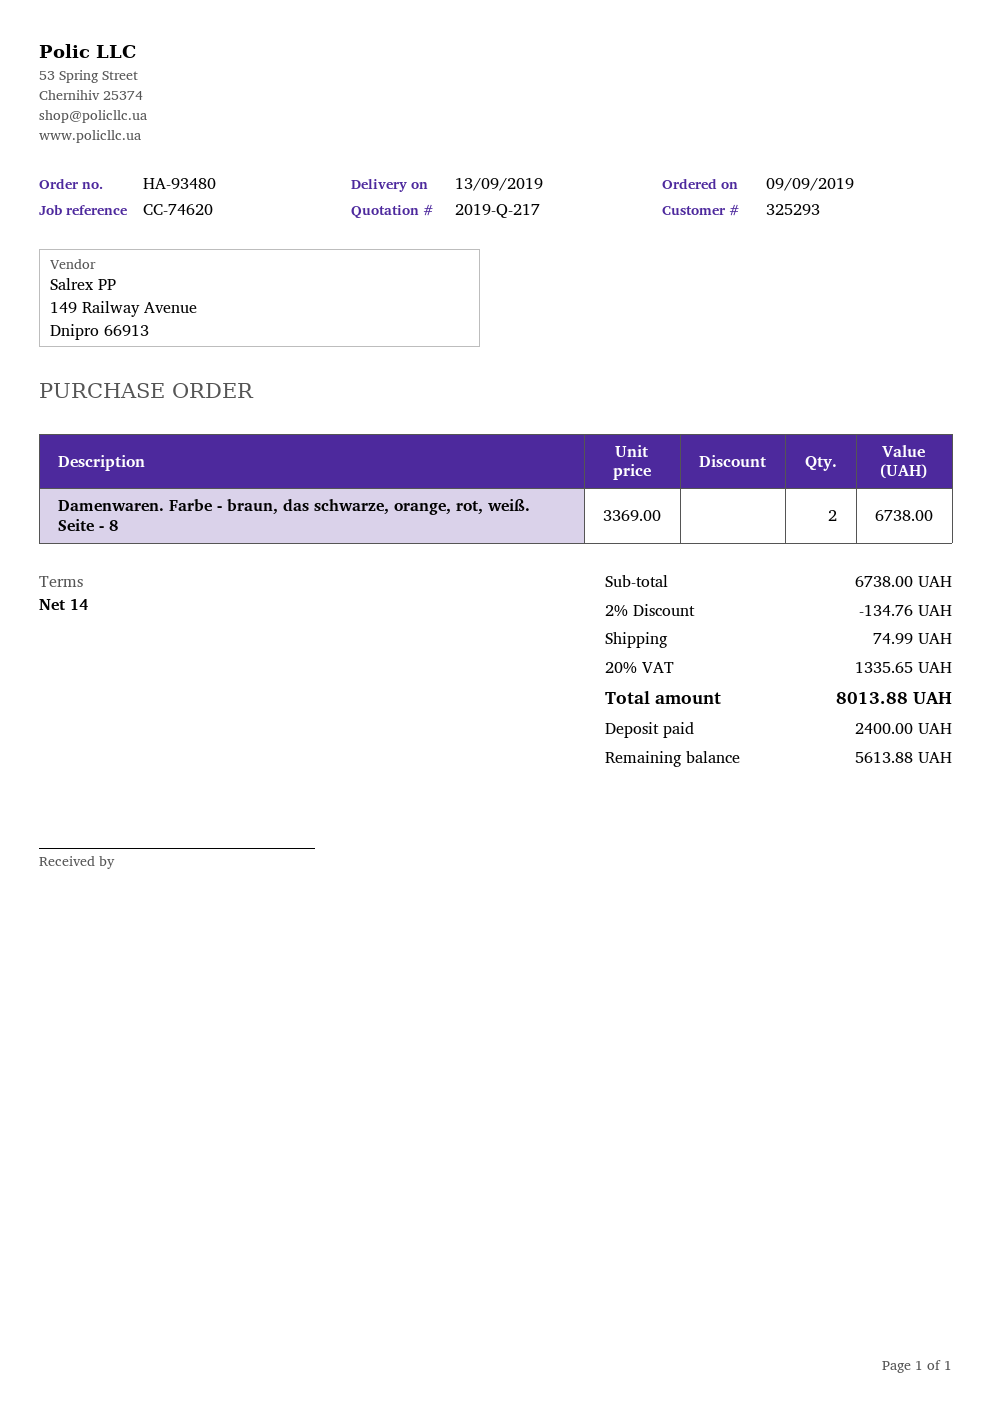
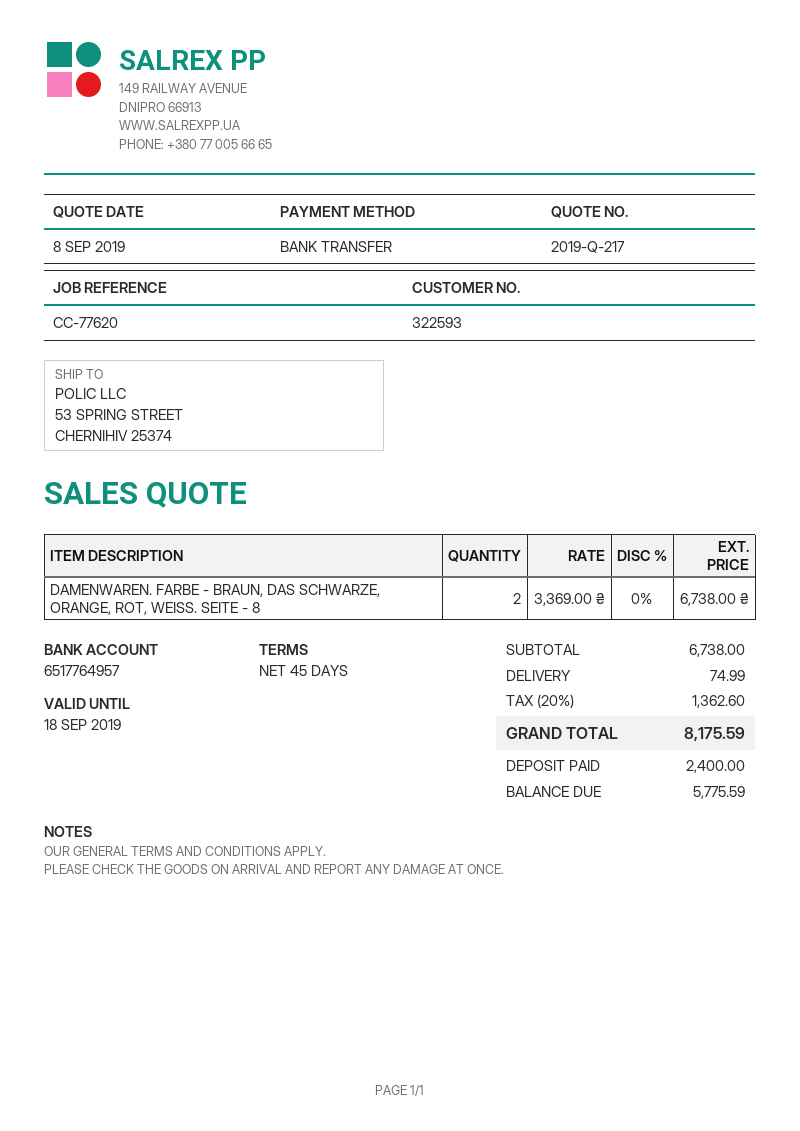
payment terms: 14 days -> 45 days
customer number: 325293 -> 322593
reference: CC-74620 -> CC-77620
discount: 2% = 134.76 -> none
tax: 20% = 1335.65 -> 20% = 1362.60
total: 8013.88 -> 8175.59
balance: 5613.88 -> 5775.59

